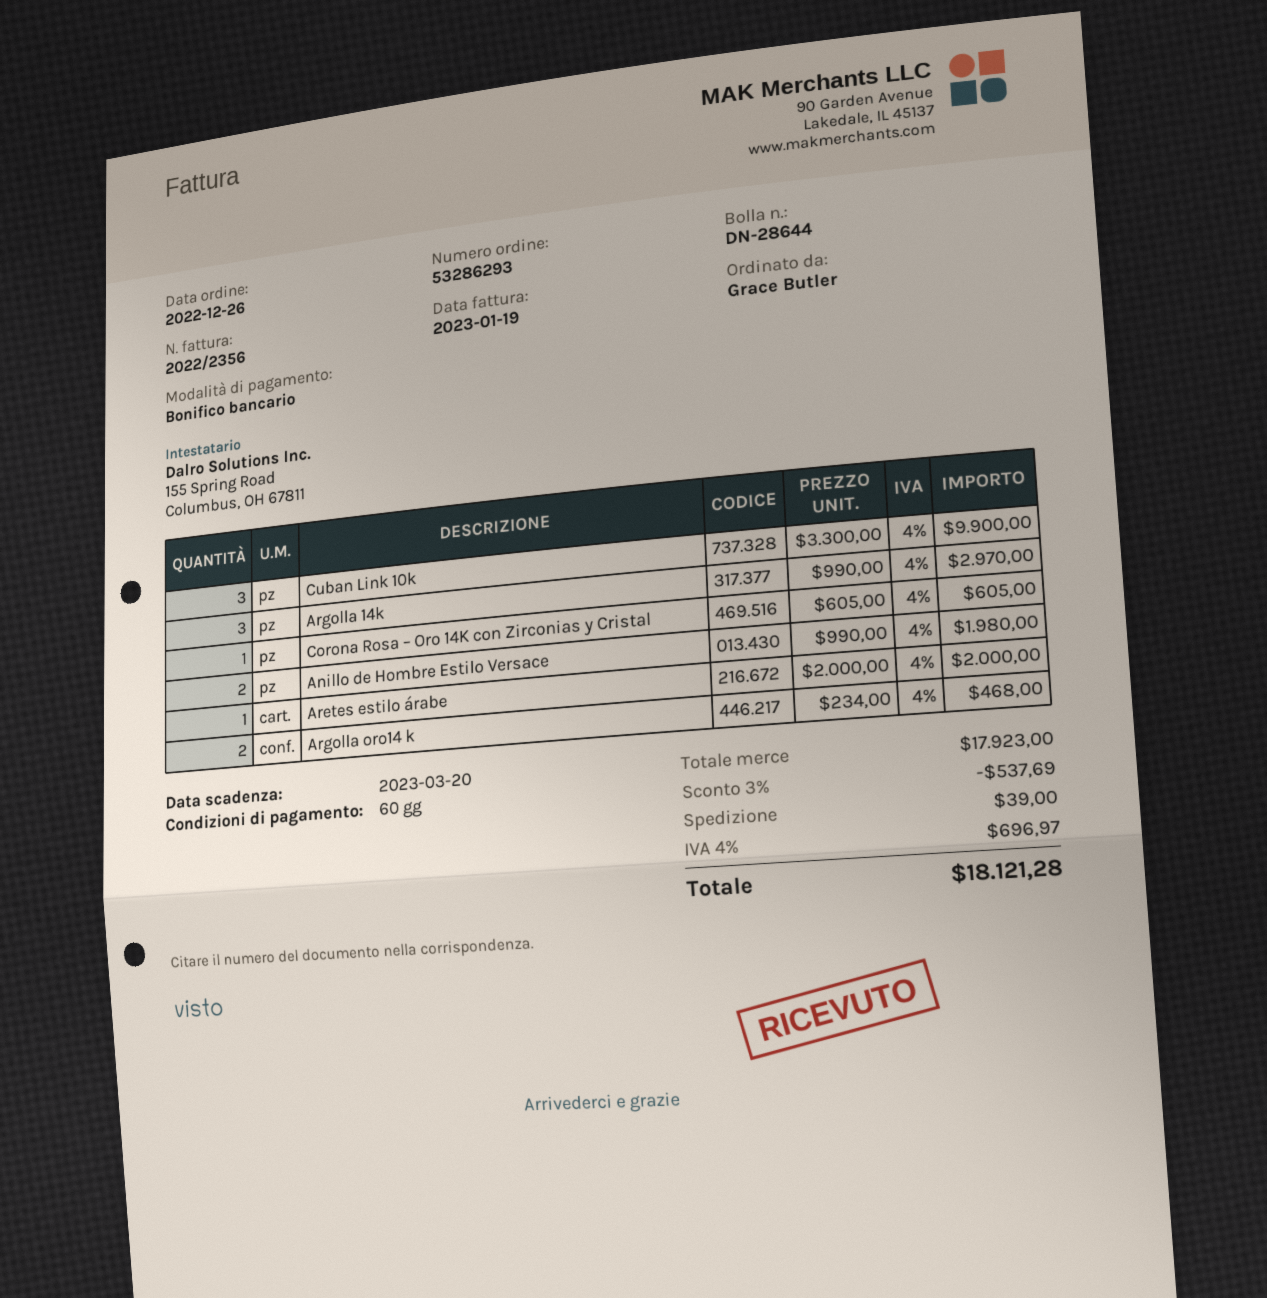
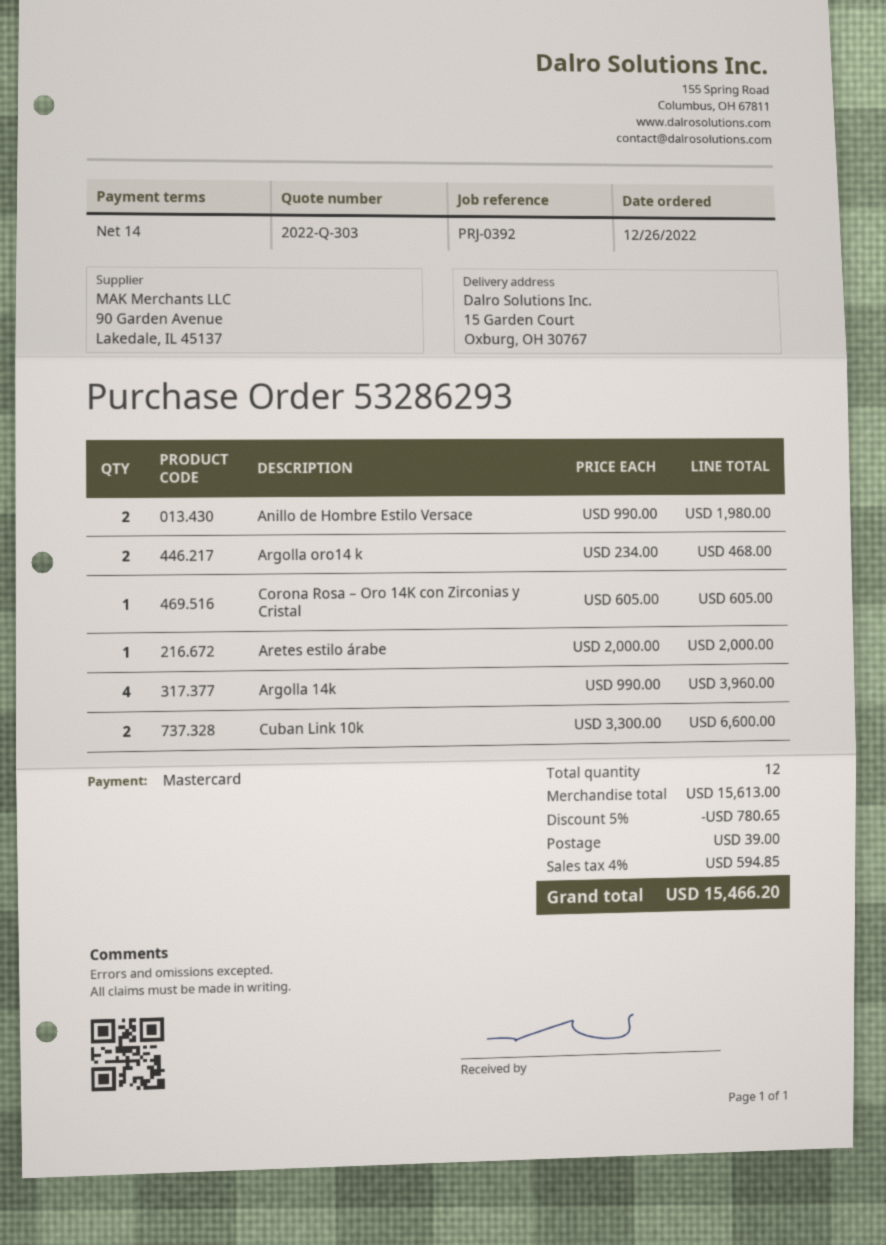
payment terms: 60 days -> 14 days
payment method: bank transfer -> Mastercard
Cuban Link 10k: 3 x 3300.00 = 9900.00 -> 2 x 3300.00 = 6600.00
Argolla 14k: 3 x 990.00 = 2970.00 -> 4 x 990.00 = 3960.00
subtotal: 17923.00 -> 15613.00
discount: 3% = 537.69 -> 5% = 780.65
tax: 4% = 696.97 -> 4% = 594.85
total: 18121.28 -> 15466.20

